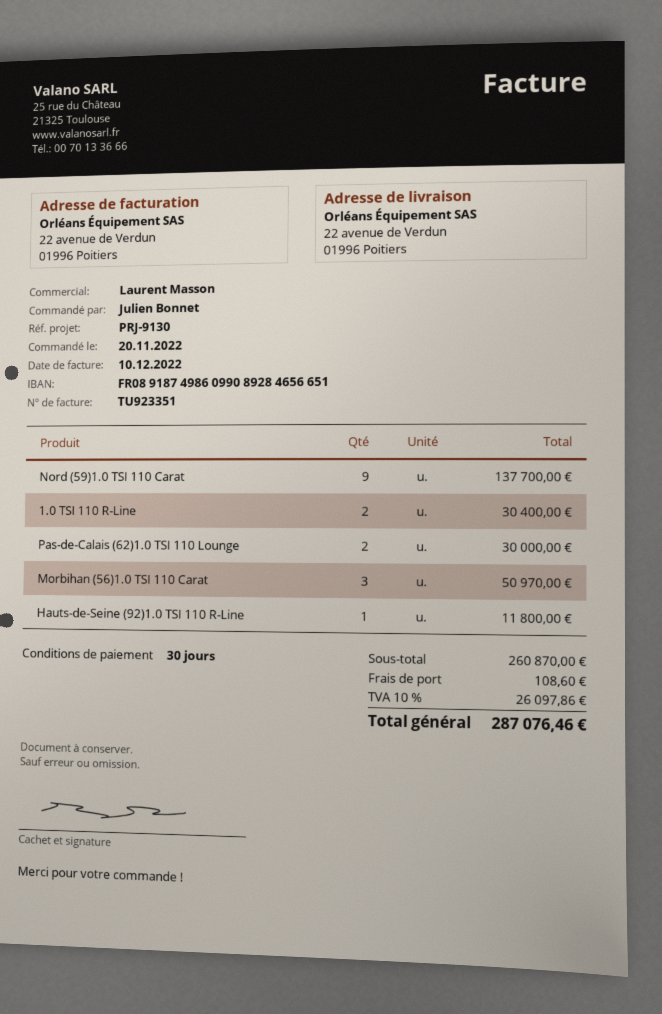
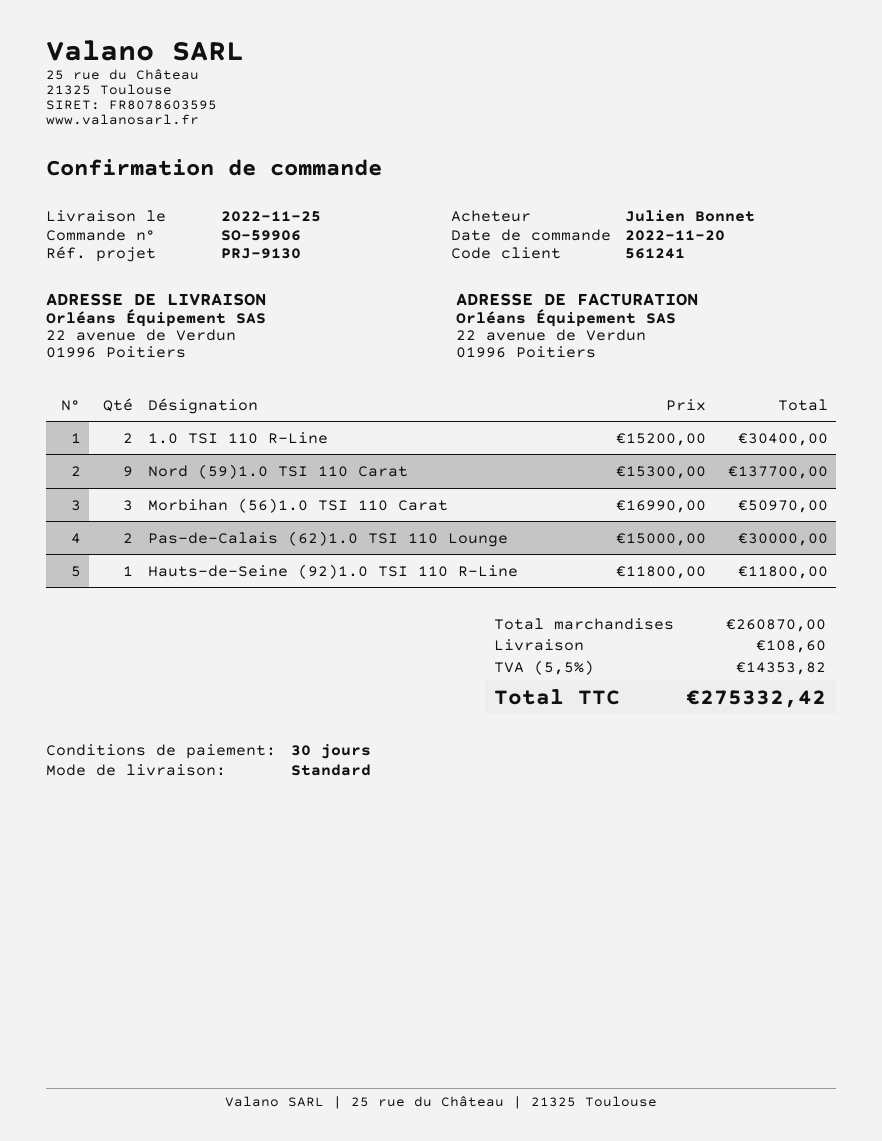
tax: 10% = 26097.86 -> 5.5% = 14353.82
total: 287076.46 -> 275332.42

